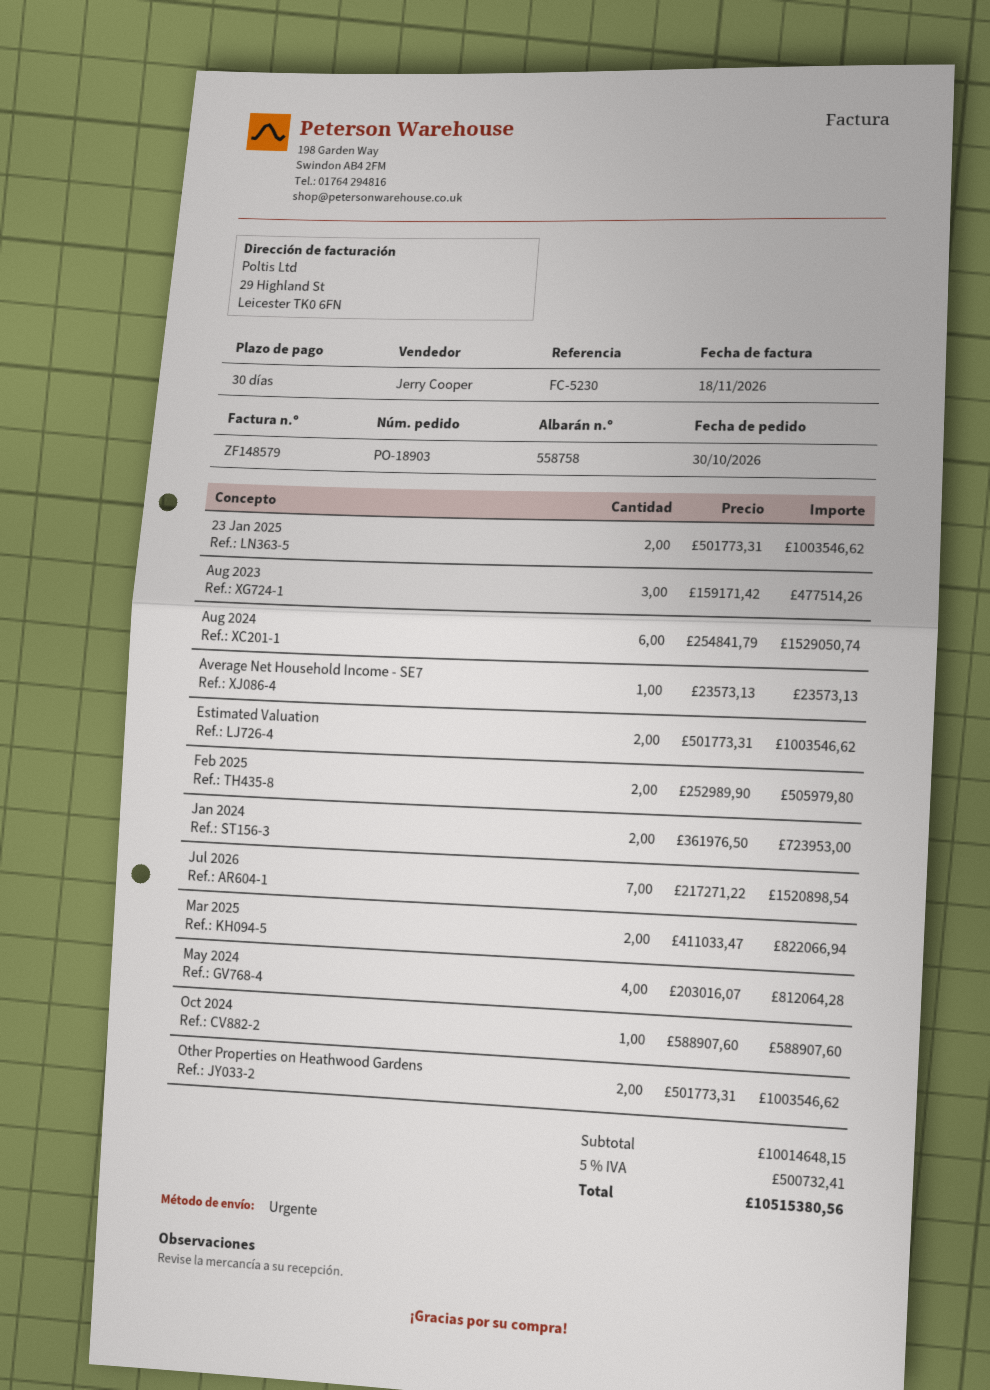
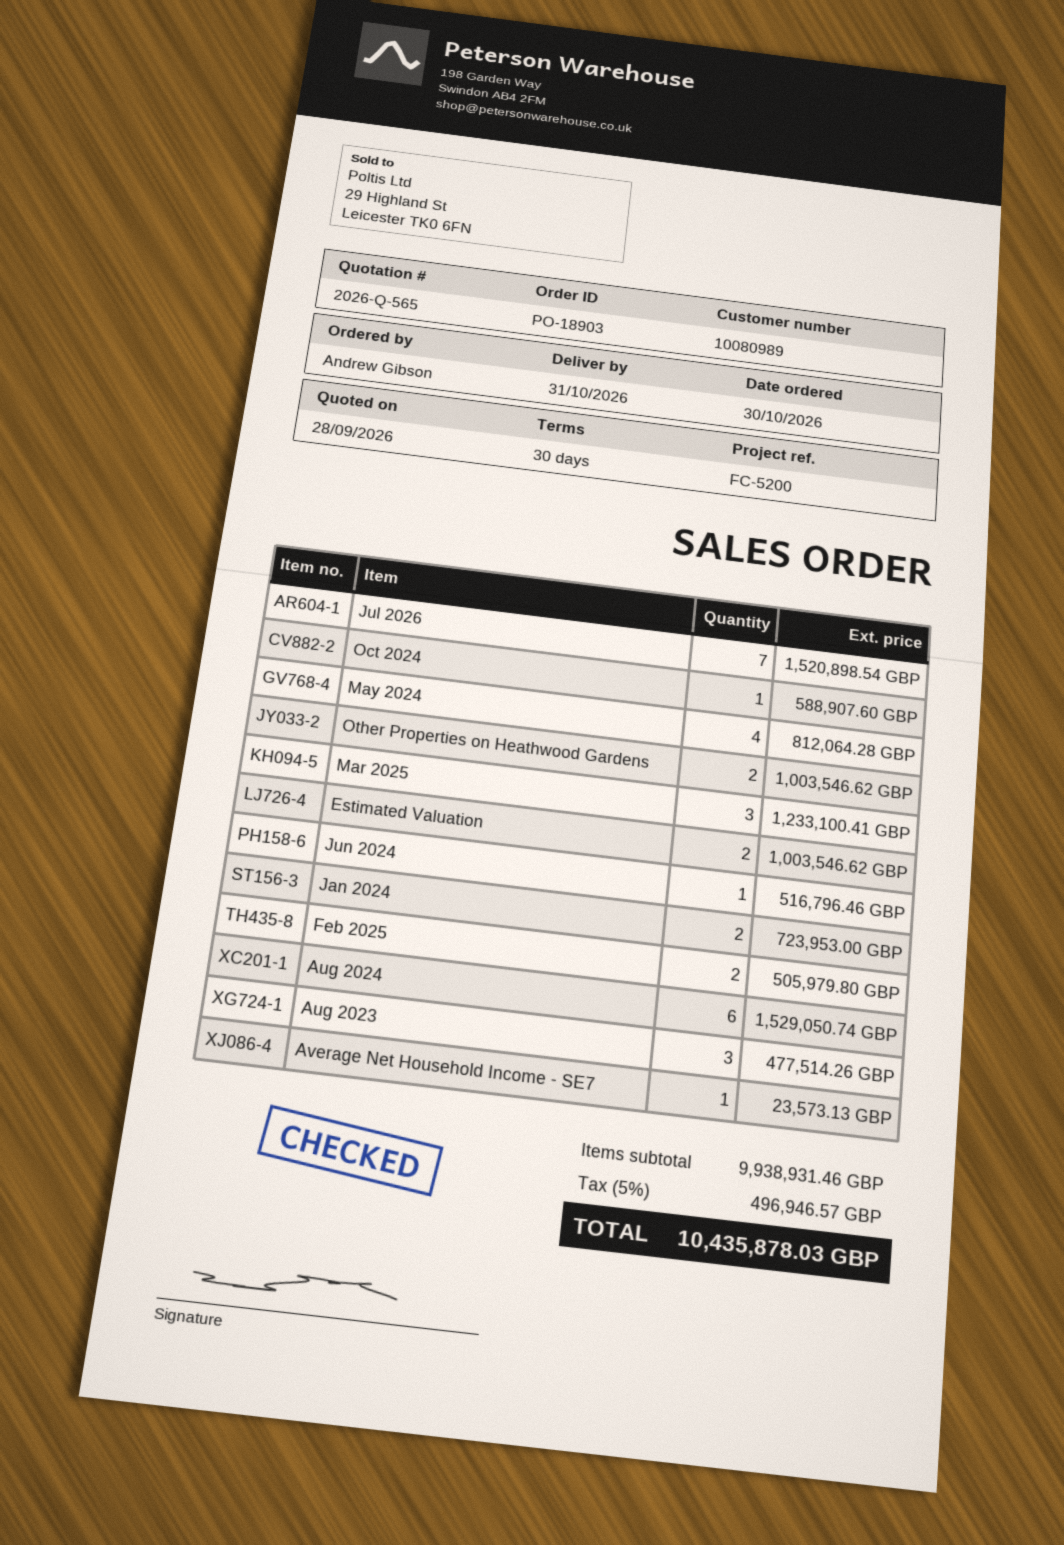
reference: FC-5230 -> FC-5200
23 Jan 2025: 2 for 1003546.62 -> none
Mar 2025: 2 for 822066.94 -> 3 for 1233100.41
Jun 2024: none -> 1 for 516796.46
subtotal: 10014648.15 -> 9938931.46
tax: 5% = 500732.41 -> 5% = 496946.57
total: 10515380.56 -> 10435878.03

